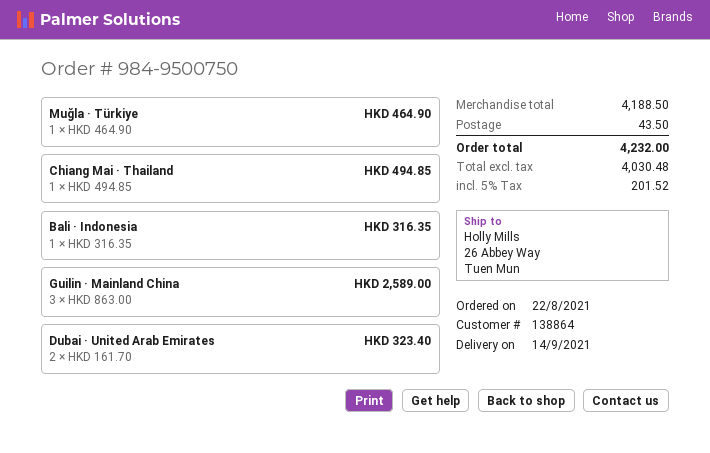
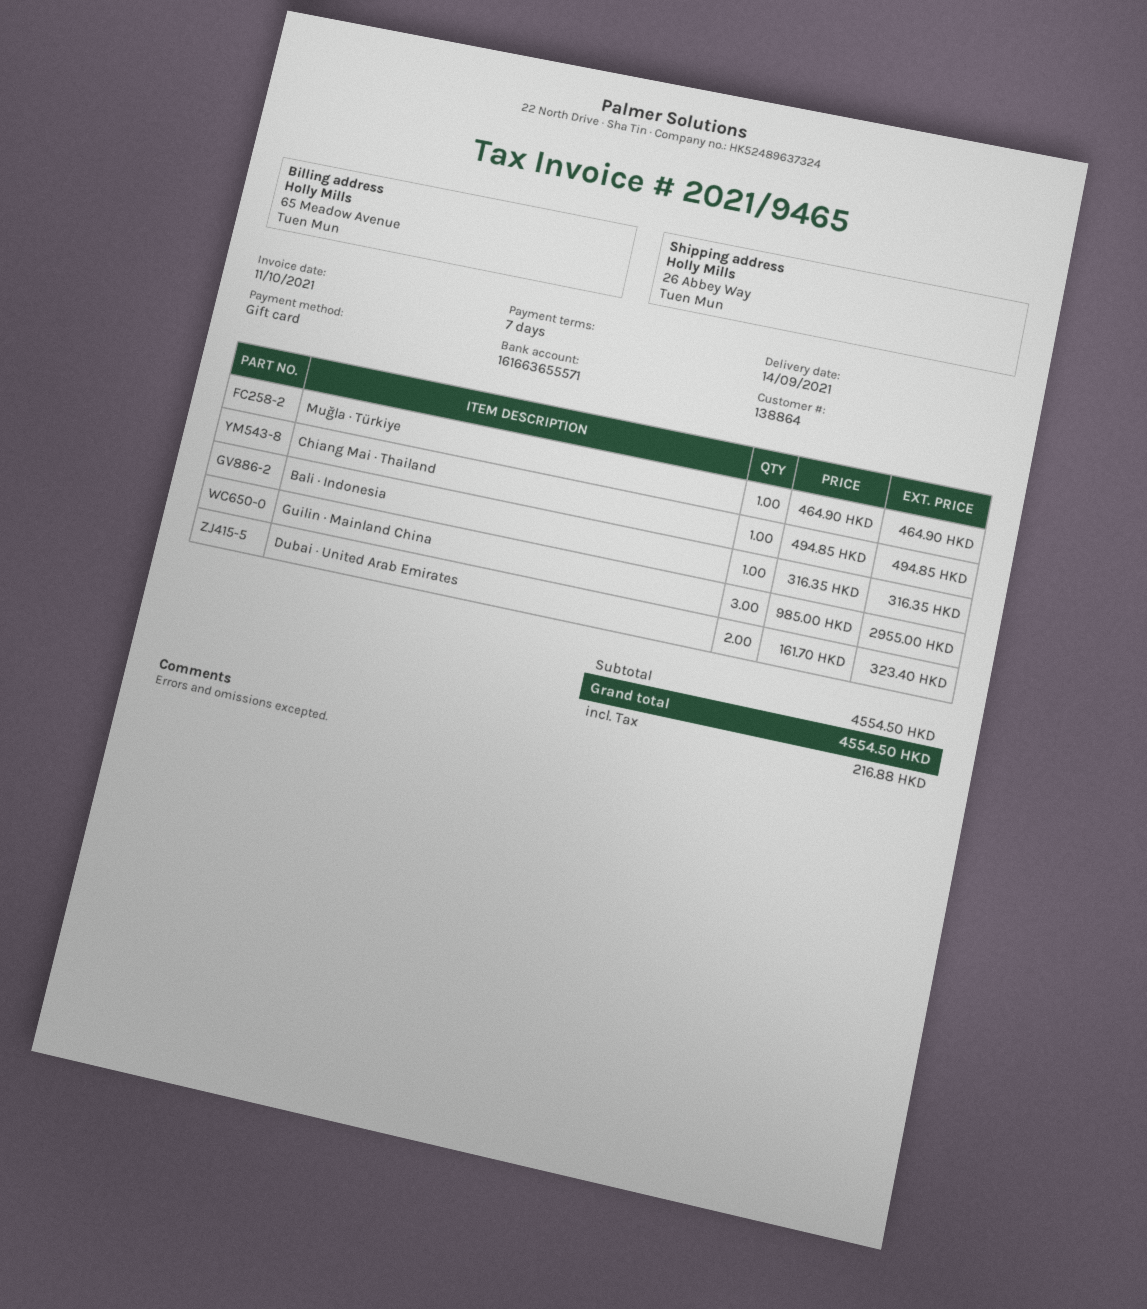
Guilin · Mainland China: 3 x 863.00 = 2589.00 -> 3 x 985.00 = 2955.00
subtotal: 4188.50 -> 4554.50
shipping: 43.50 -> none
tax: 201.52 -> 216.88
total: 4232.00 -> 4554.50

